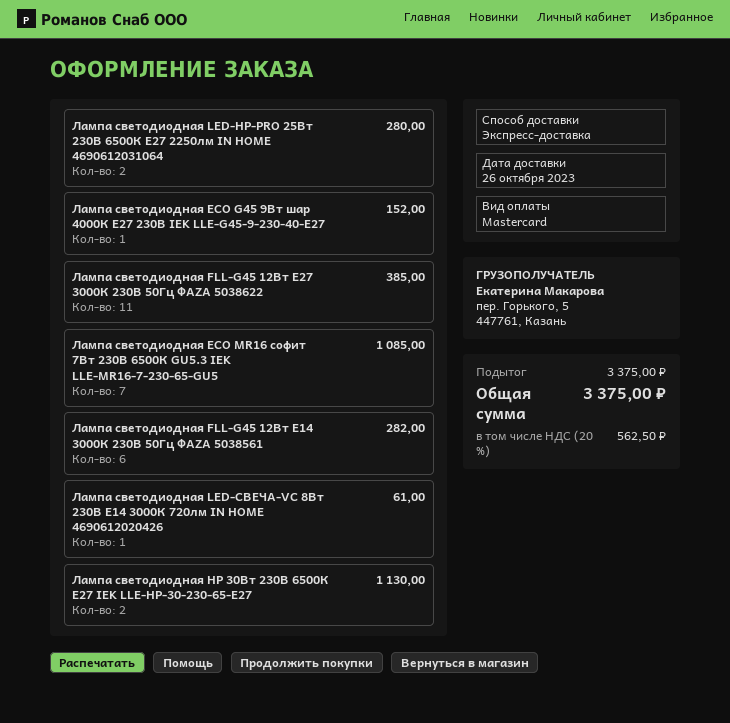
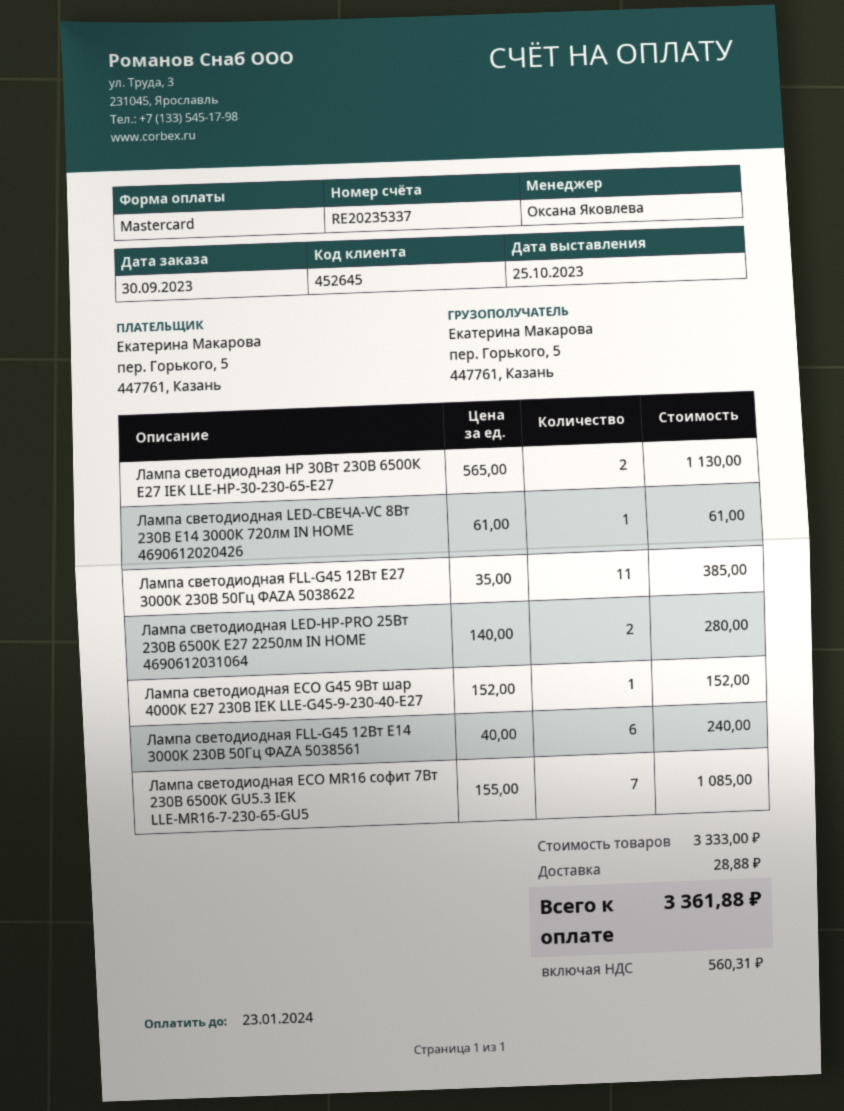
Лампа светодиодная FLL-G45 12Вт E14 3000К 230В 50Гц ФАZА 5038561: 6 for 282.00 -> 6 for 240.00
subtotal: 3375.00 -> 3333.00
shipping: none -> 28.88
tax: 562.50 -> 560.31
total: 3375.00 -> 3361.88

